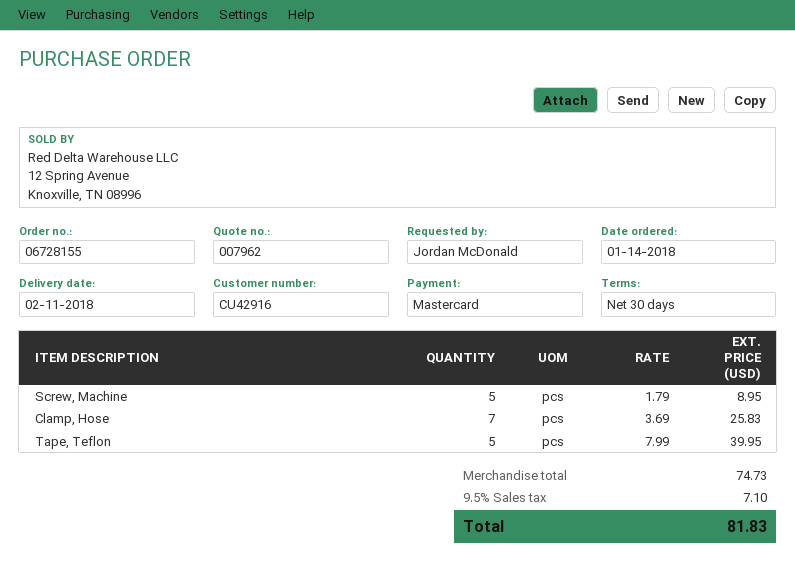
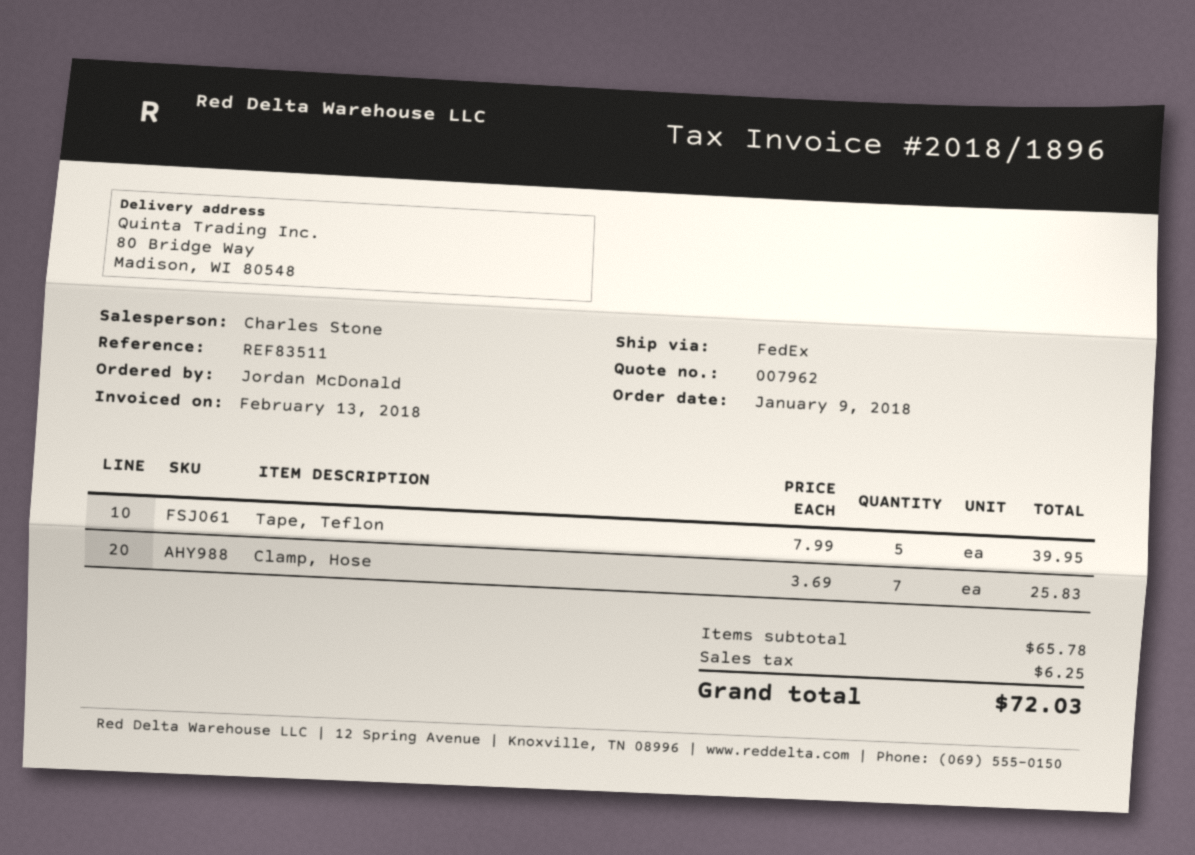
order date: 2018-01-14 -> 2018-01-09
Screw, Machine: 5 x 1.79 = 8.95 -> none
subtotal: 74.73 -> 65.78
tax: 7.10 -> 6.25
total: 81.83 -> 72.03

